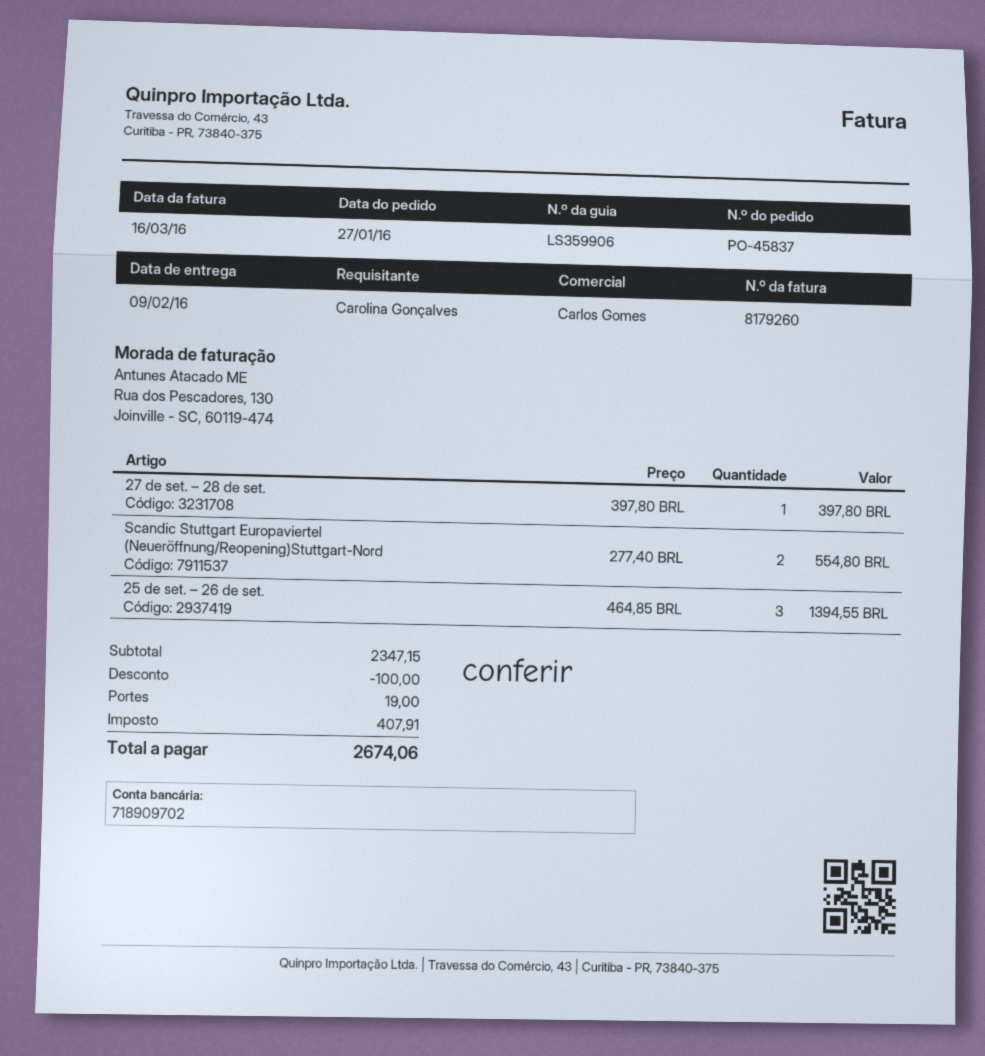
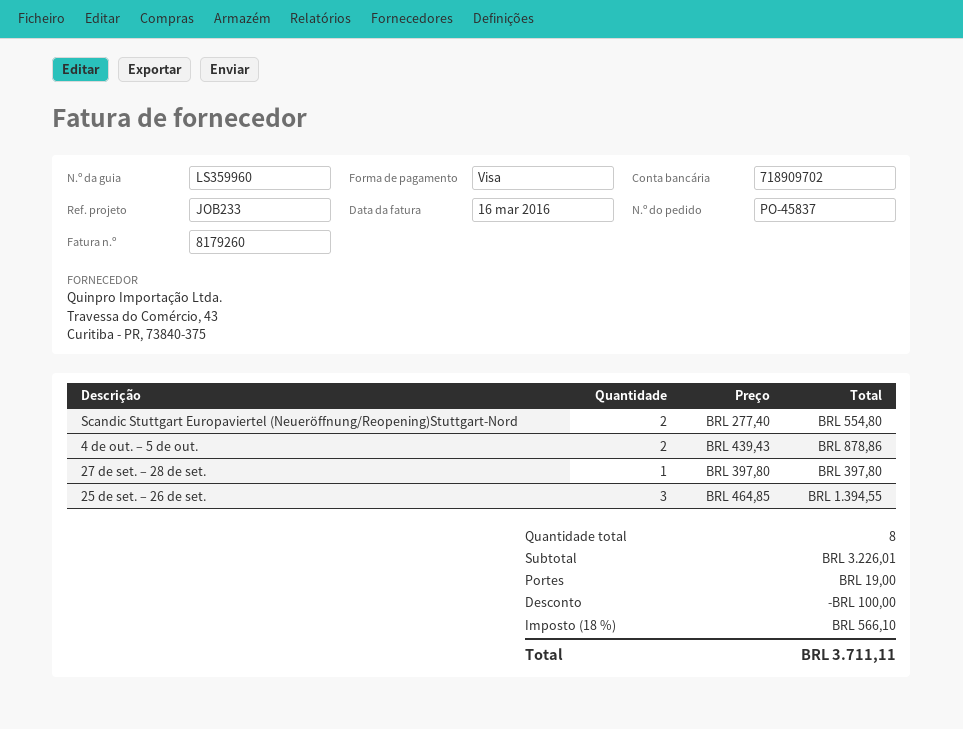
delivery note number: LS359906 -> LS359960
4 de out. – 5 de out.: none -> 2 x 439.43 = 878.86
subtotal: 2347.15 -> 3226.01
tax: 407.91 -> 566.10
total: 2674.06 -> 3711.11

